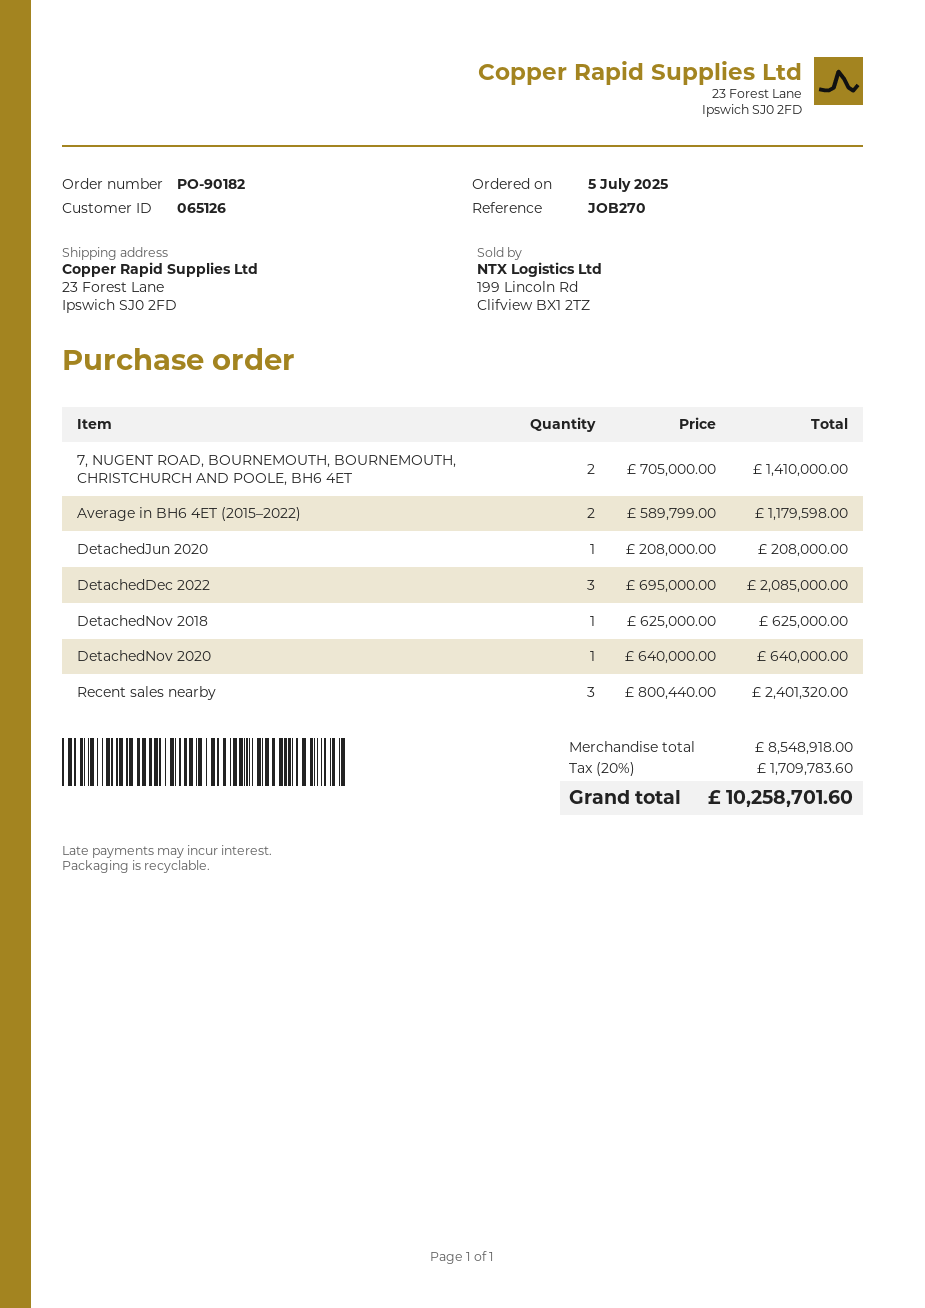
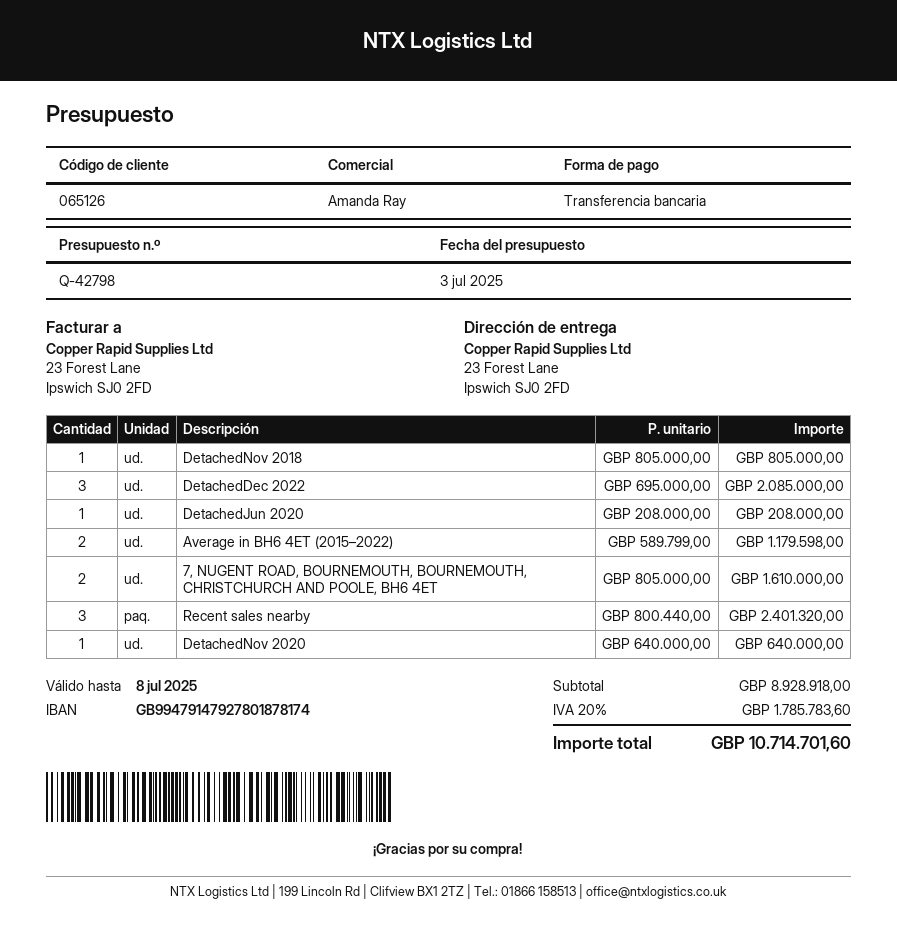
7, NUGENT ROAD, BOURNEMOUTH, BOURNEMOUTH, CHRISTCHURCH AND POOLE, BH6 4ET: 2 x 705000.00 = 1410000.00 -> 2 x 805000.00 = 1610000.00
DetachedNov 2018: 1 x 625000.00 = 625000.00 -> 1 x 805000.00 = 805000.00
subtotal: 8548918.00 -> 8928918.00
tax: 20% = 1709783.60 -> 20% = 1785783.60
total: 10258701.60 -> 10714701.60

